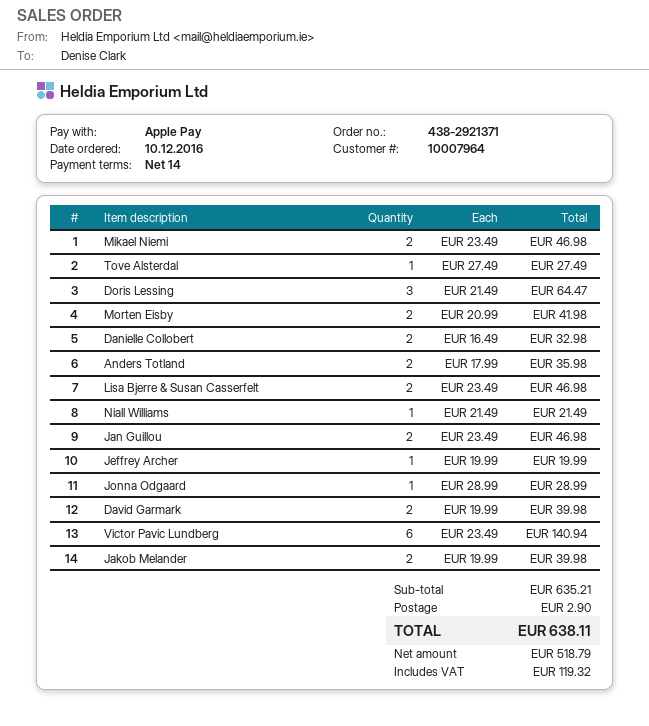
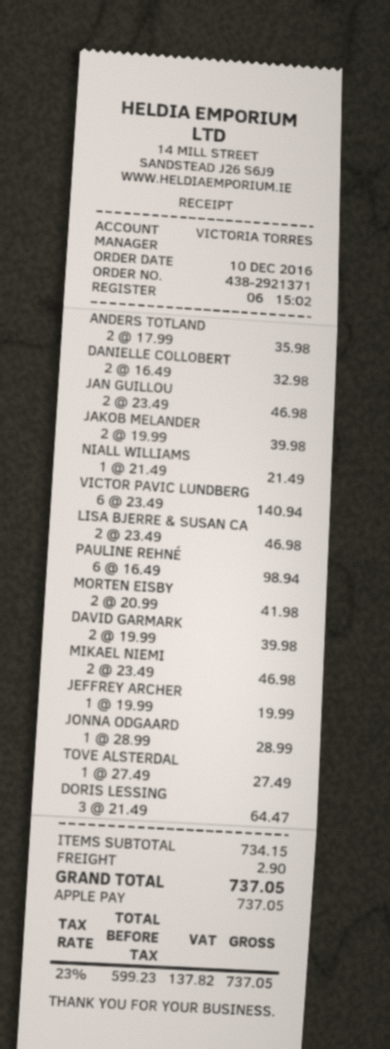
PAULINE REHNÉ: none -> 6 x 16.49 = 98.94
subtotal: 635.21 -> 734.15
net: 518.79 -> 599.23
tax: 119.32 -> 137.82
total: 638.11 -> 737.05

